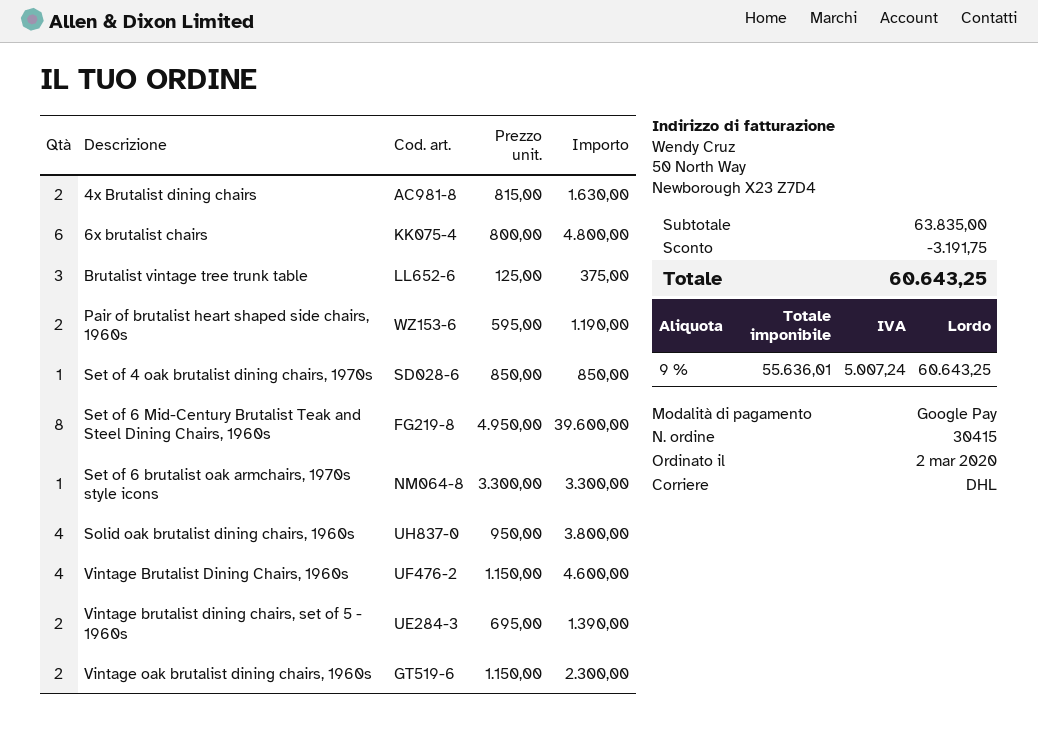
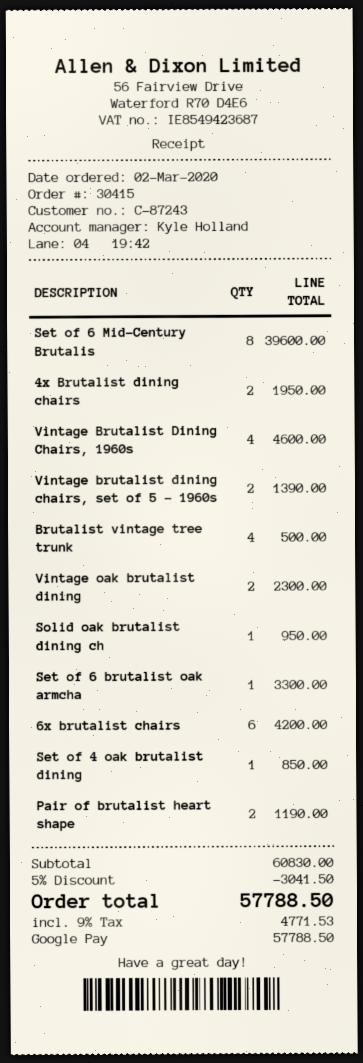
4x Brutalist dining chairs: 2 for 1630.00 -> 2 for 1950.00
6x brutalist chairs: 6 for 4800.00 -> 6 for 4200.00
Brutalist vintage tree trunk table: 3 for 375.00 -> 4 for 500.00
Solid oak brutalist dining chairs, 1960s: 4 for 3800.00 -> 1 for 950.00
subtotal: 63835.00 -> 60830.00
discount: 3191.75 -> 3041.50
tax: 9% = 5007.24 -> 9% = 4771.53
total: 60643.25 -> 57788.50

